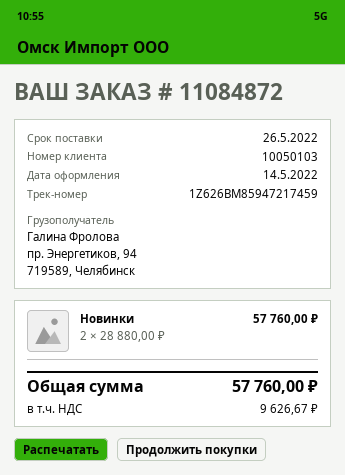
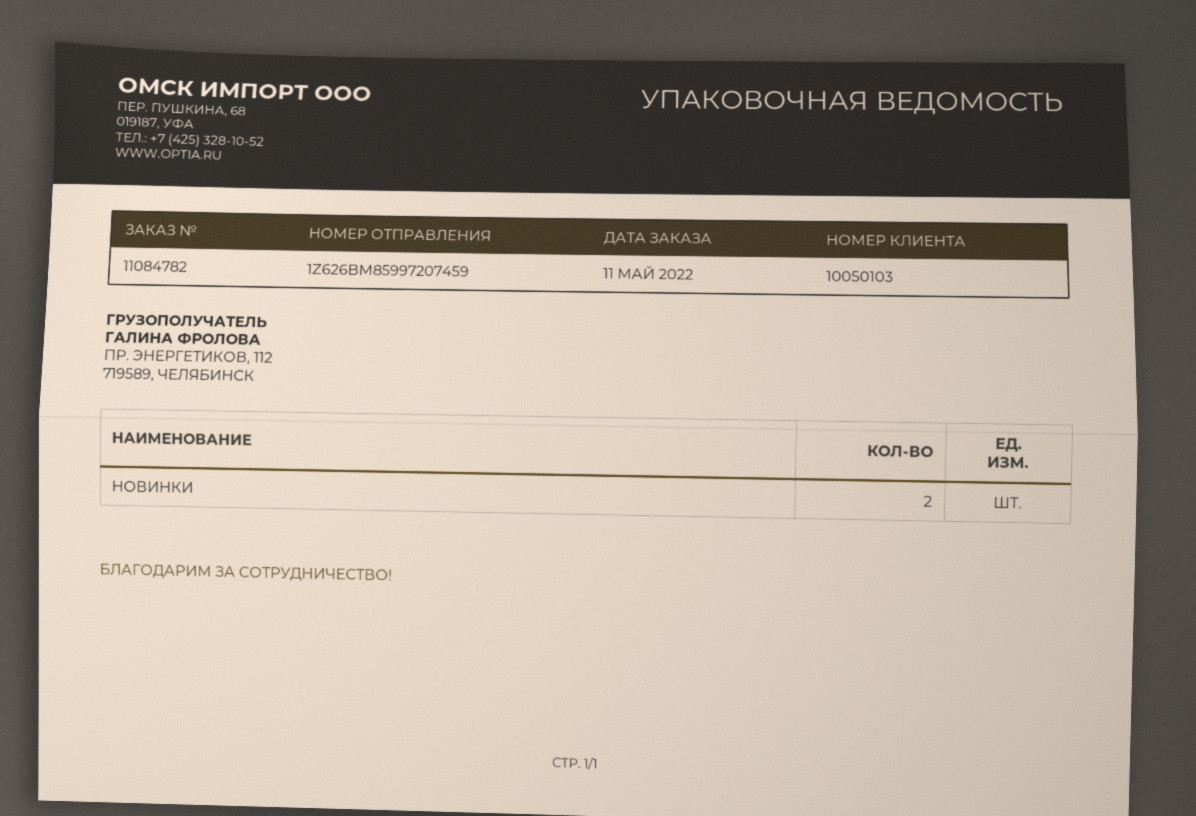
order number: 11084872 -> 11084782
order date: 2022-05-14 -> 2022-05-11
tracking number: 1Z626BM85947217459 -> 1Z626BM85997207459
ship to: пр. Энергетиков, 94, 719589, Челябинск -> ПР. ЭНЕРГЕТИКОВ, 112, 719589, ЧЕЛЯБИНСК

